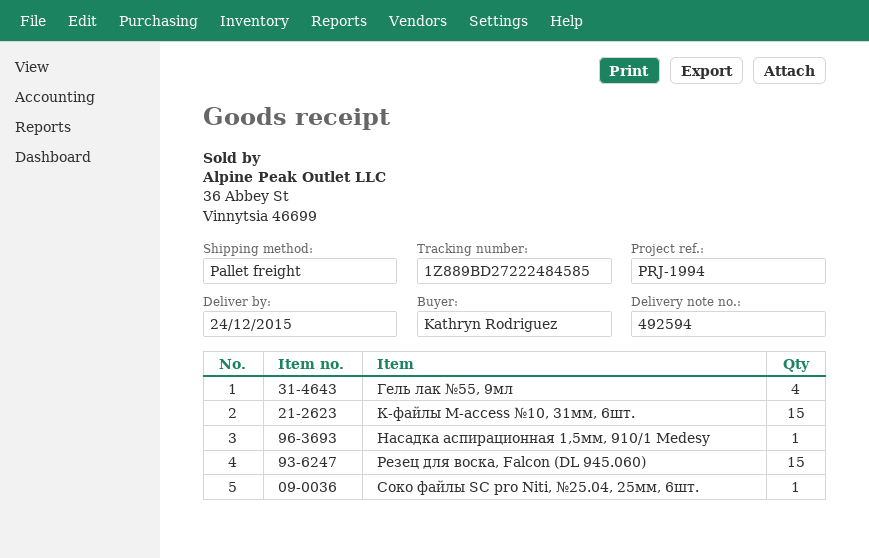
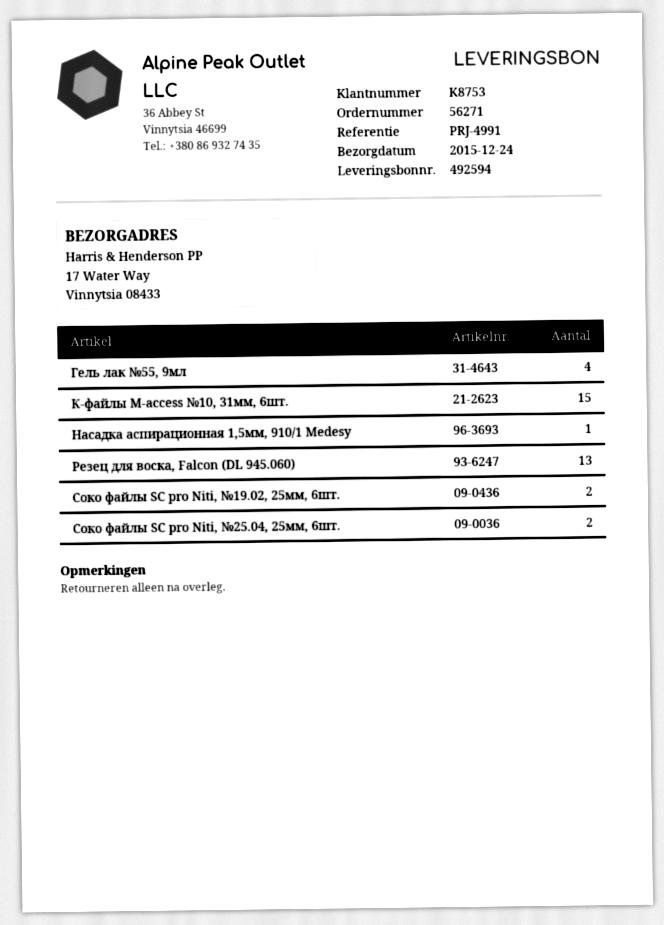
reference: PRJ-1994 -> PRJ-4991
Резец для воска, Falcon (DL 945.060): 15 -> 13
Соко файлы SC pro Niti, №25.04, 25мм, 6шт.: 1 -> 2
Соко файлы SC pro Niti, №19.02, 25мм, 6шт.: none -> 2

